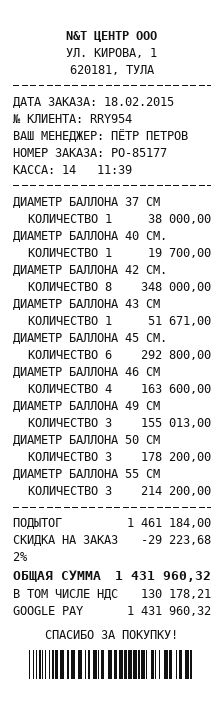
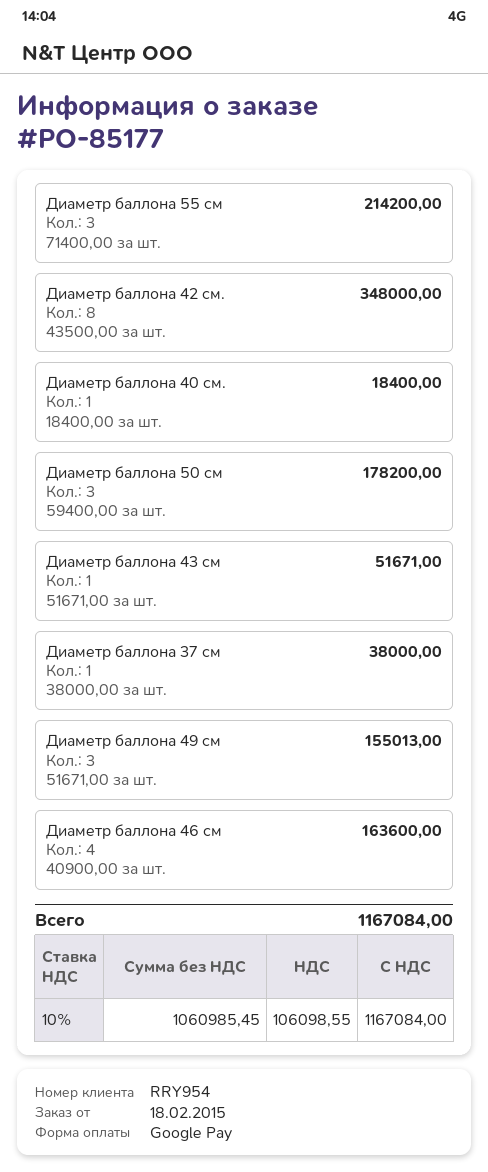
ДИАМЕТР БАЛЛОНА 40 СМ.: 1 for 19700.00 -> 1 for 18400.00
ДИАМЕТР БАЛЛОНА 45 СМ.: 6 for 292800.00 -> none
discount: 2% = 29223.68 -> none
tax: 130178.21 -> 106098.55
total: 1431960.32 -> 1167084.00

